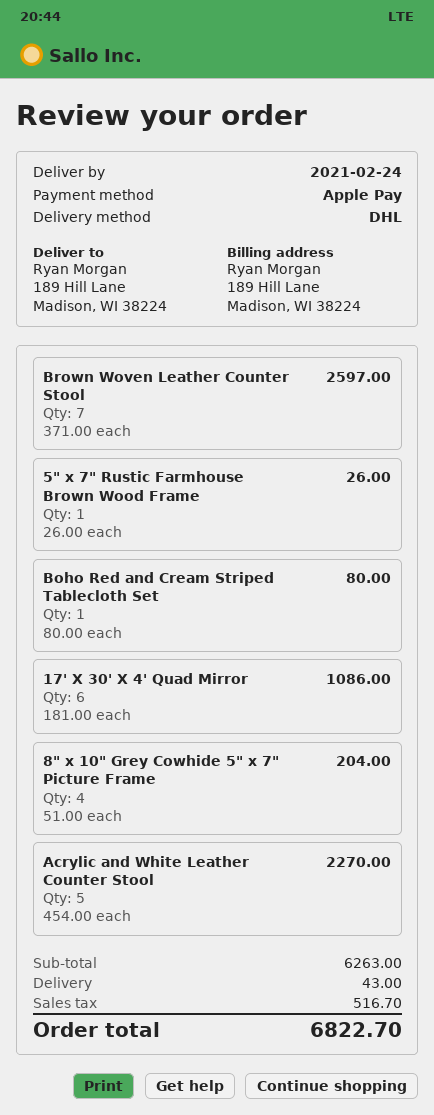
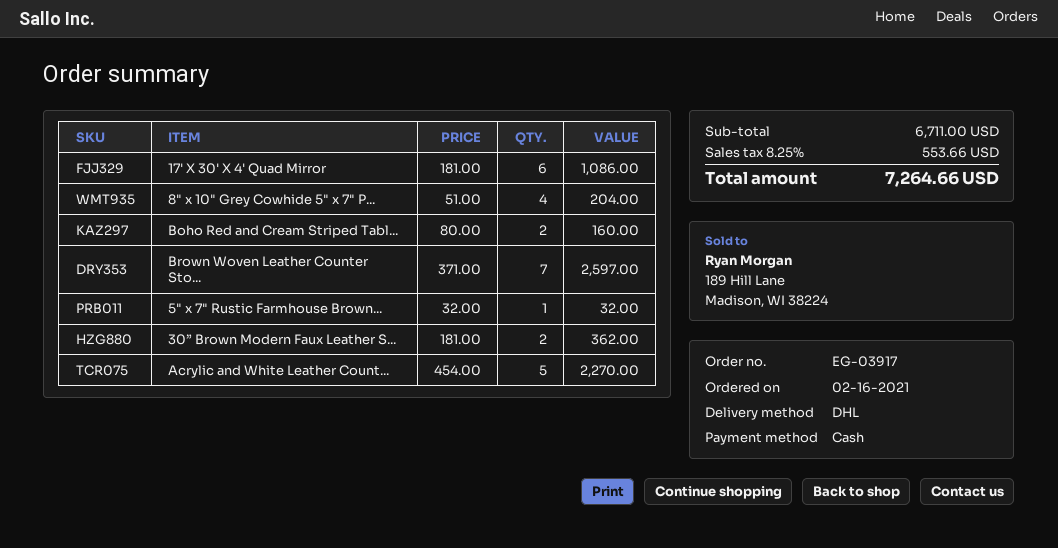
payment method: Apple Pay -> cash
5" x 7" Rustic Farmhouse Brown Wood Frame: 1 x 26.00 = 26.00 -> 1 x 32.00 = 32.00
Boho Red and Cream Striped Tablecloth Set: 1 x 80.00 = 80.00 -> 2 x 80.00 = 160.00
30” Brown Modern Faux Leather S...: none -> 2 x 181.00 = 362.00
subtotal: 6263.00 -> 6711.00
shipping: 43.00 -> none
tax: 516.70 -> 553.66
total: 6822.70 -> 7264.66

